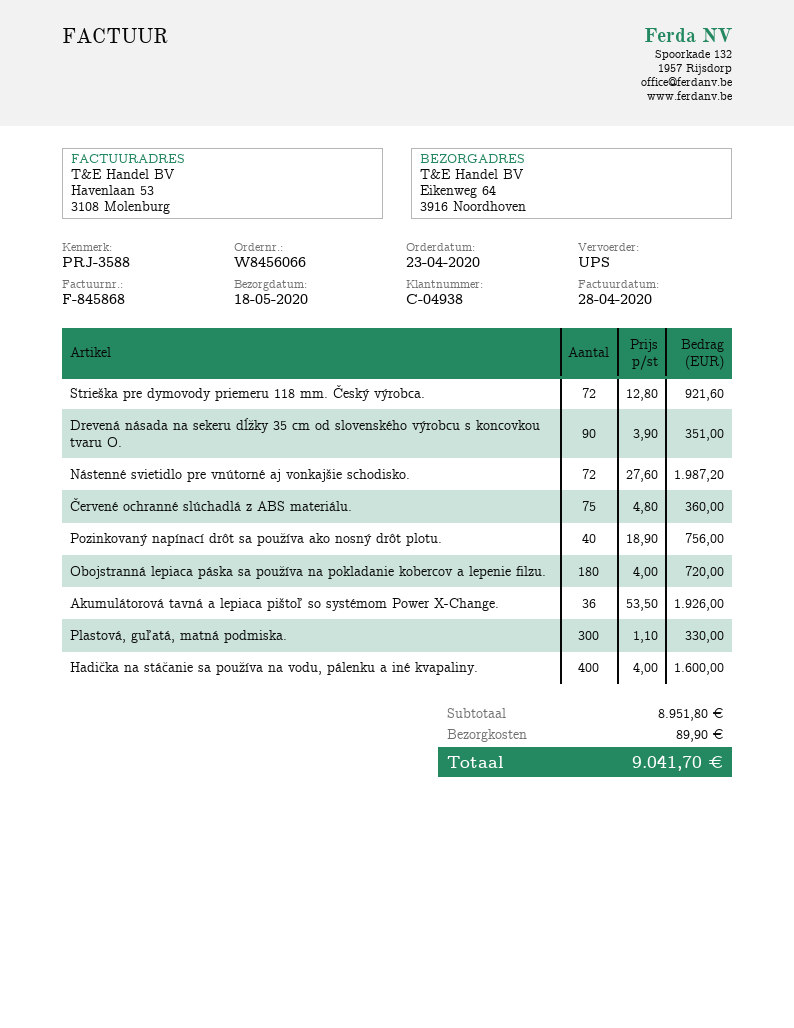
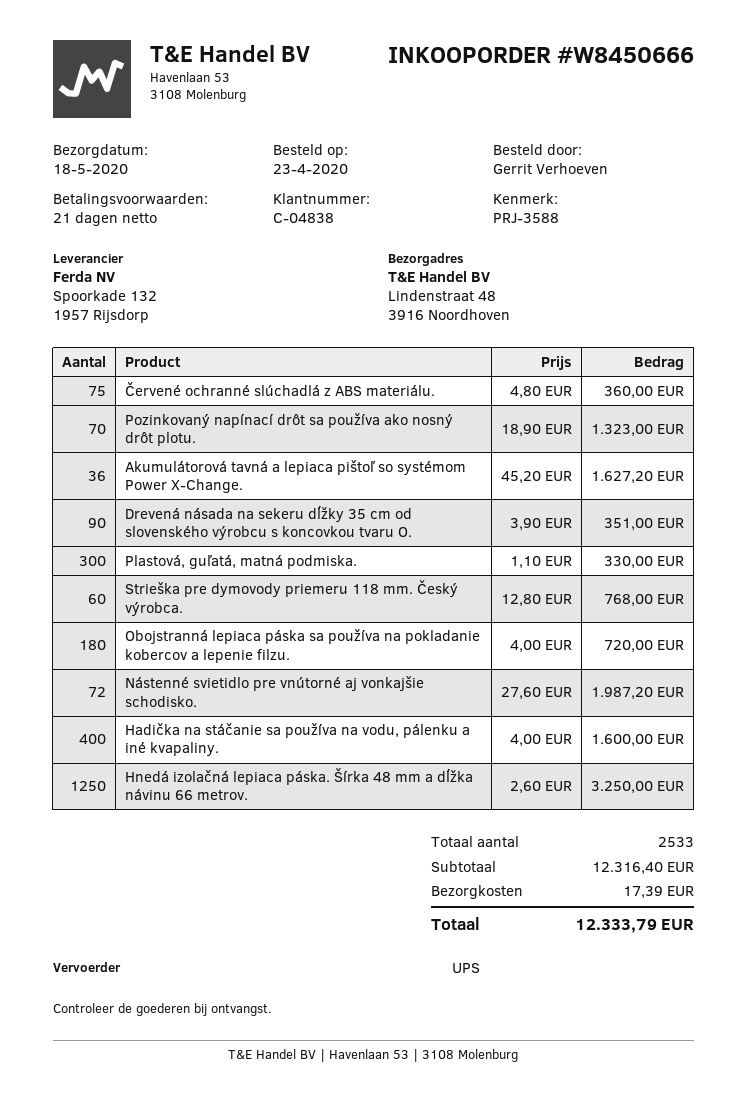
order number: W8456066 -> W8450666
customer number: C-04938 -> C-04838
ship to: Eikenweg 64, 3916 Noordhoven -> Lindenstraat 48, 3916 Noordhoven
Strieška pre dymovody priemeru 118 mm. Český výrobca.: 72 x 12.80 = 921.60 -> 60 x 12.80 = 768.00
Pozinkovaný napínací drôt sa používa ako nosný drôt plotu.: 40 x 18.90 = 756.00 -> 70 x 18.90 = 1323.00
Akumulátorová tavná a lepiaca pištoľ so systémom Power X-Change.: 36 x 53.50 = 1926.00 -> 36 x 45.20 = 1627.20
Hnedá izolačná lepiaca páska. Šírka 48 mm a dĺžka návinu 66 metrov.: none -> 1250 x 2.60 = 3250.00
subtotal: 8951.80 -> 12316.40
shipping: 89.90 -> 17.39
total: 9041.70 -> 12333.79

